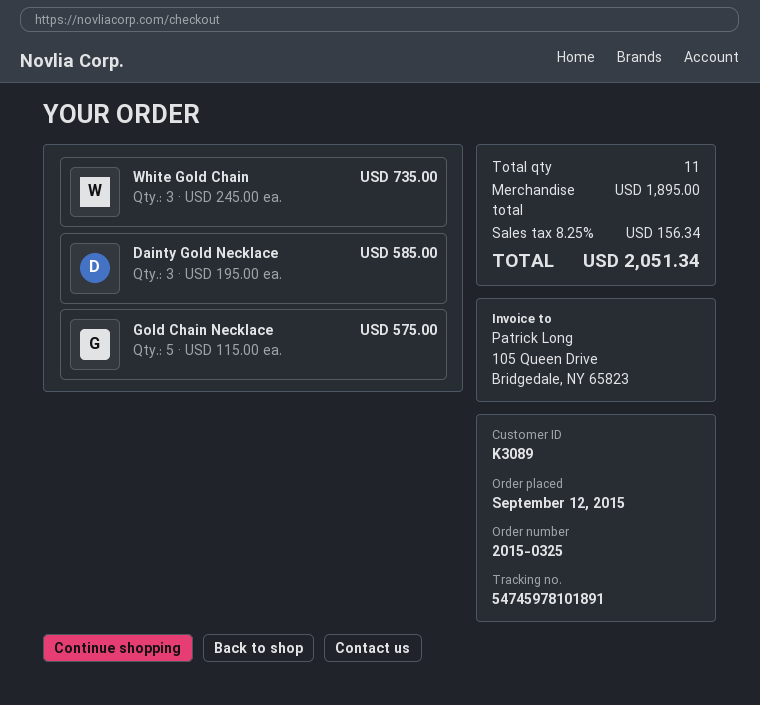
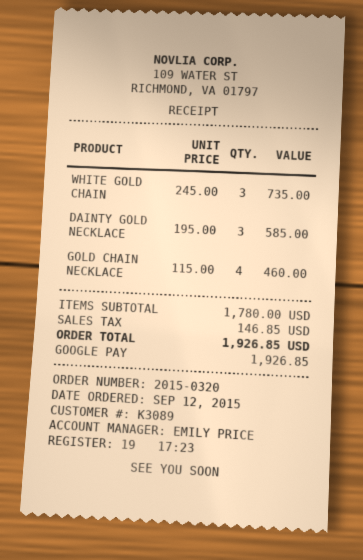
order number: 2015-0325 -> 2015-0320
Gold Chain Necklace: 5 x 115.00 = 575.00 -> 4 x 115.00 = 460.00
subtotal: 1895.00 -> 1780.00
tax: 156.34 -> 146.85
total: 2051.34 -> 1926.85

